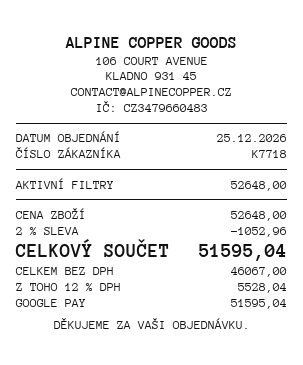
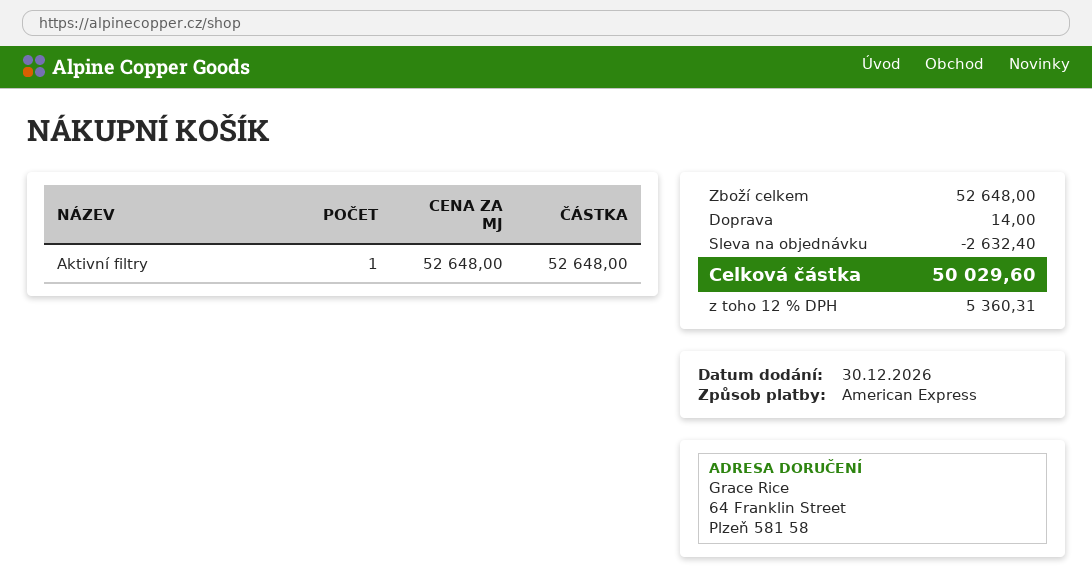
payment method: Google Pay -> American Express
discount: 1052.96 -> 2632.40
shipping: none -> 14.00
tax: 12% = 5528.04 -> 12% = 5360.31
total: 51595.04 -> 50029.60

